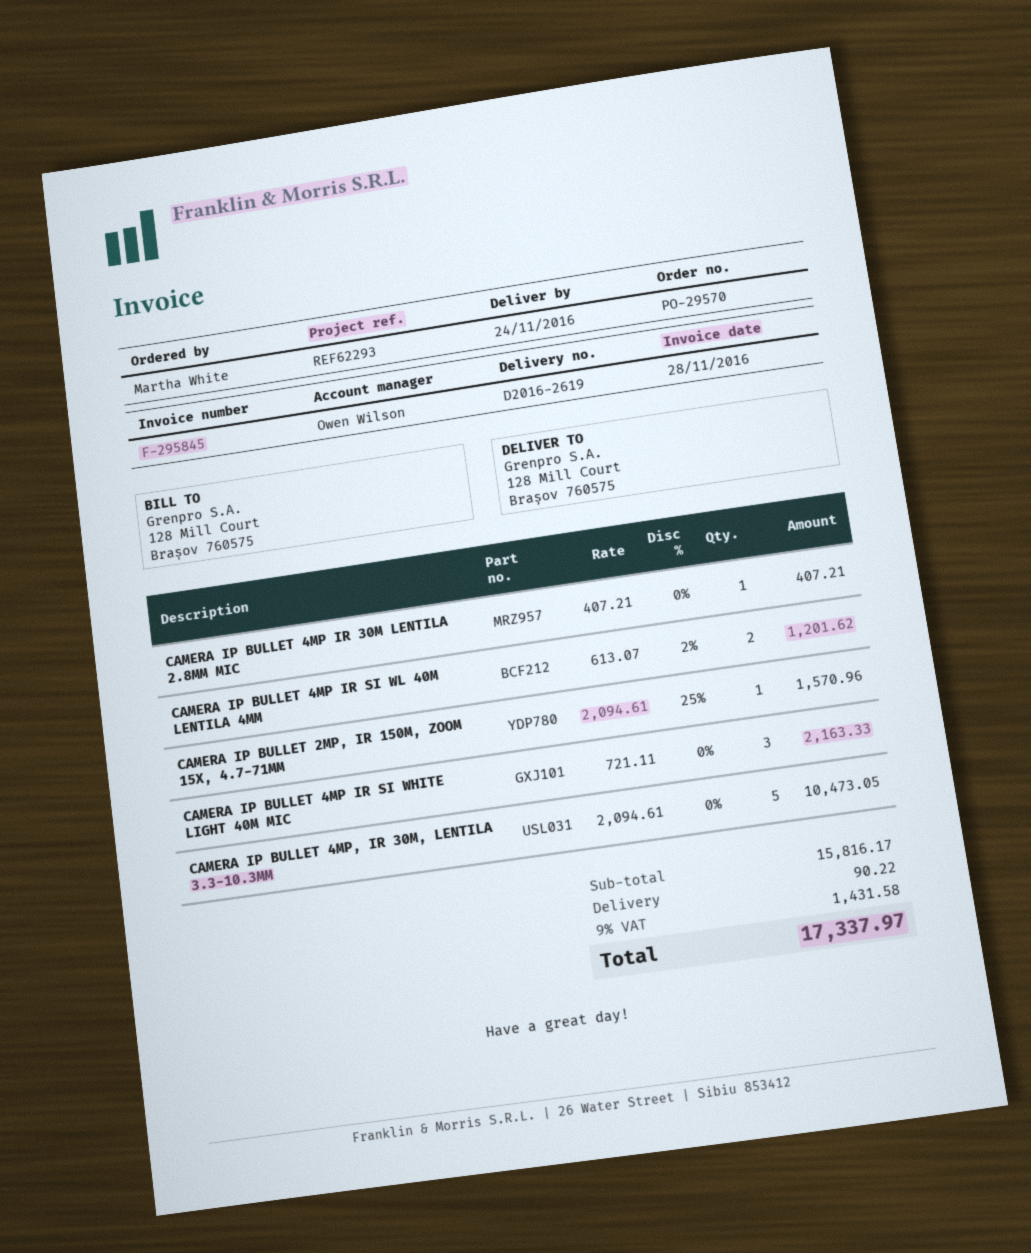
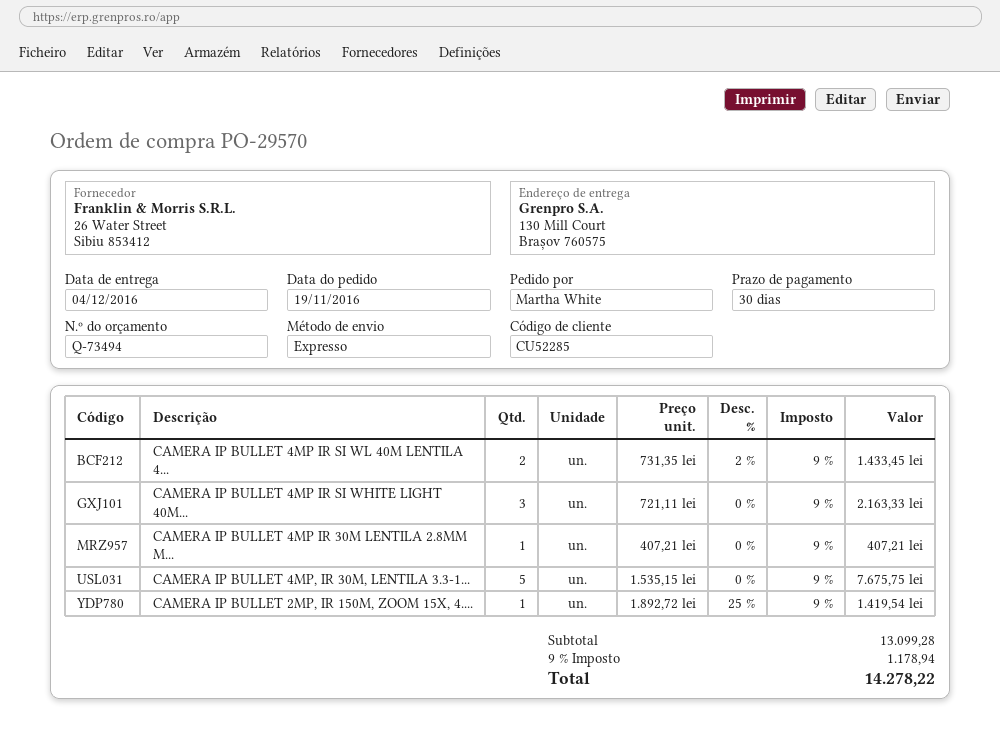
delivery date: 2016-11-24 -> 2016-12-04
ship to: 128 Mill Court, Brașov 760575 -> 130 Mill Court, Brașov 760575
CAMERA IP BULLET 4MP IR SI WL 40M LENTILA 4MM: 2 x 613.07 - 2% = 1201.62 -> 2 x 731.35 - 2% = 1433.45
CAMERA IP BULLET 2MP, IR 150M, ZOOM 15X, 4.7-71MM: 1 x 2094.61 - 25% = 1570.96 -> 1 x 1892.72 - 25% = 1419.54
CAMERA IP BULLET 4MP, IR 30M, LENTILA 3.3-10.3MM: 5 x 2094.61 = 10473.05 -> 5 x 1535.15 = 7675.75
subtotal: 15816.17 -> 13099.28
shipping: 90.22 -> none
tax: 9% = 1431.58 -> 9% = 1178.94
total: 17337.97 -> 14278.22

